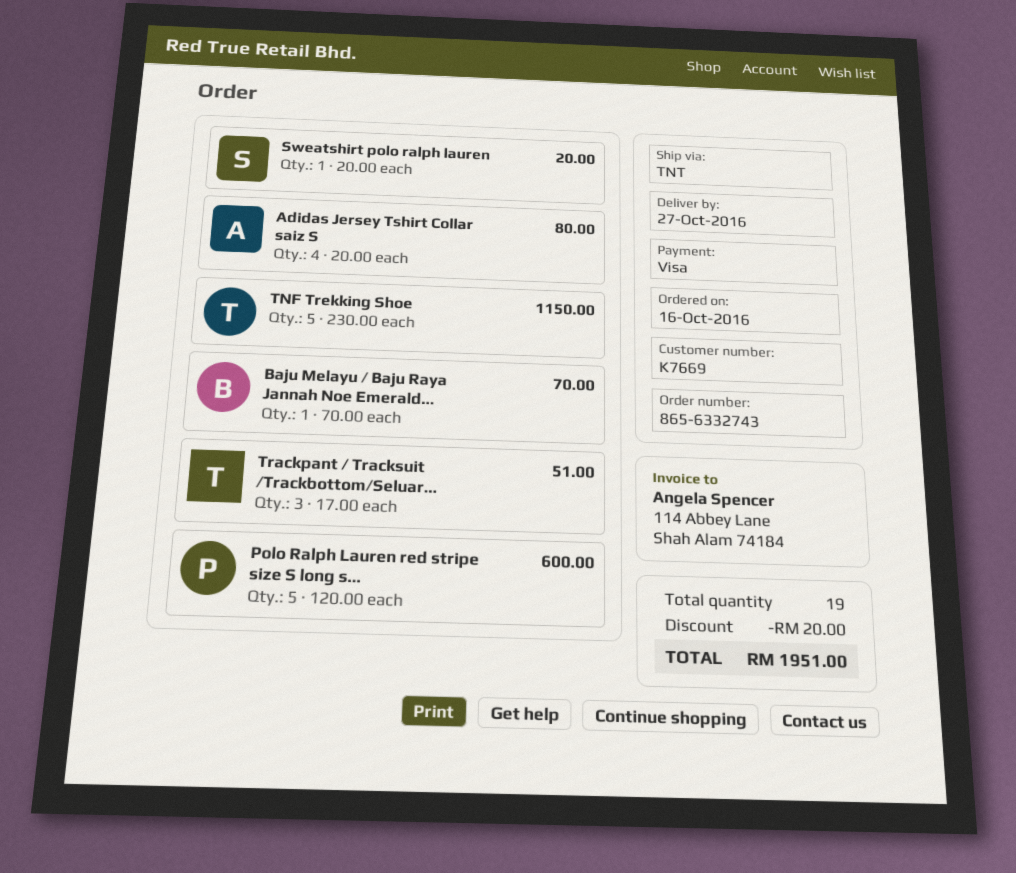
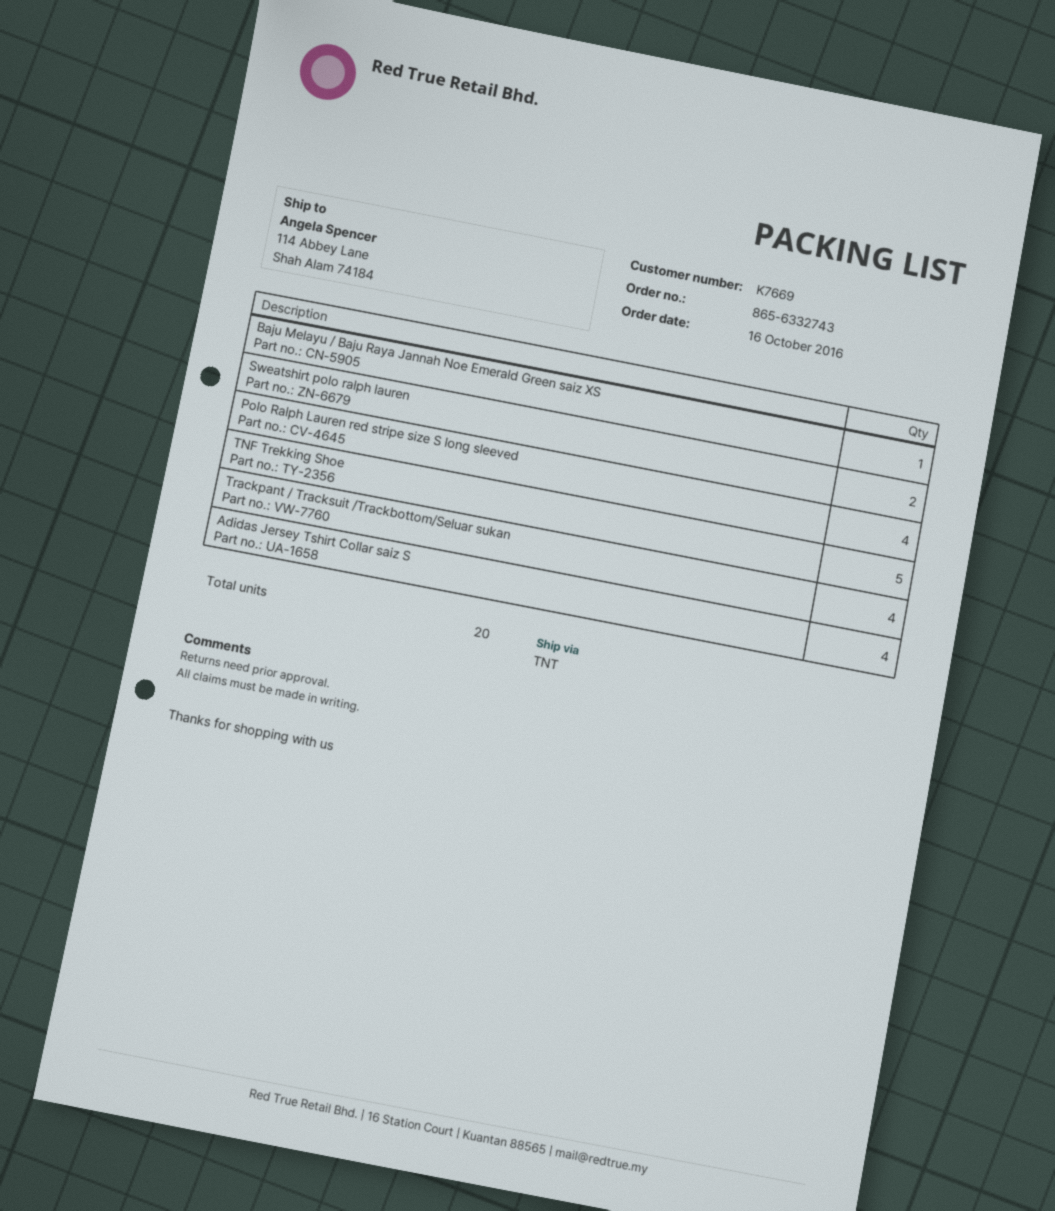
Sweatshirt polo ralph lauren: 1 -> 2
Trackpant / Tracksuit /Trackbottom/Seluar...: 3 -> 4
Polo Ralph Lauren red stripe size S long s...: 5 -> 4
total quantity: 19 -> 20

